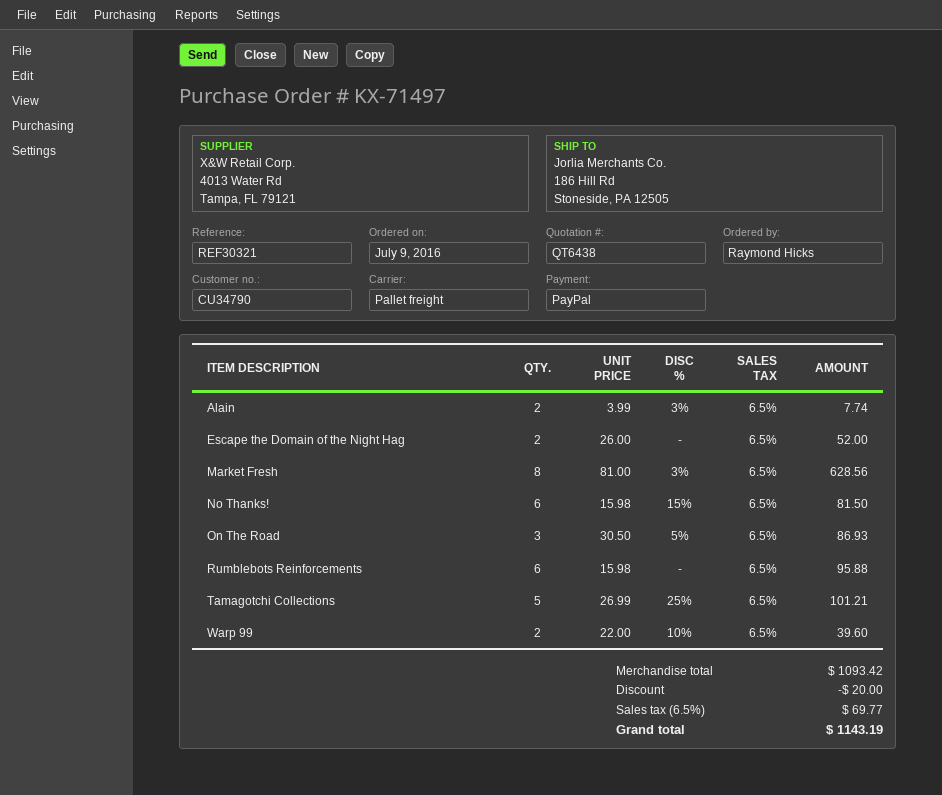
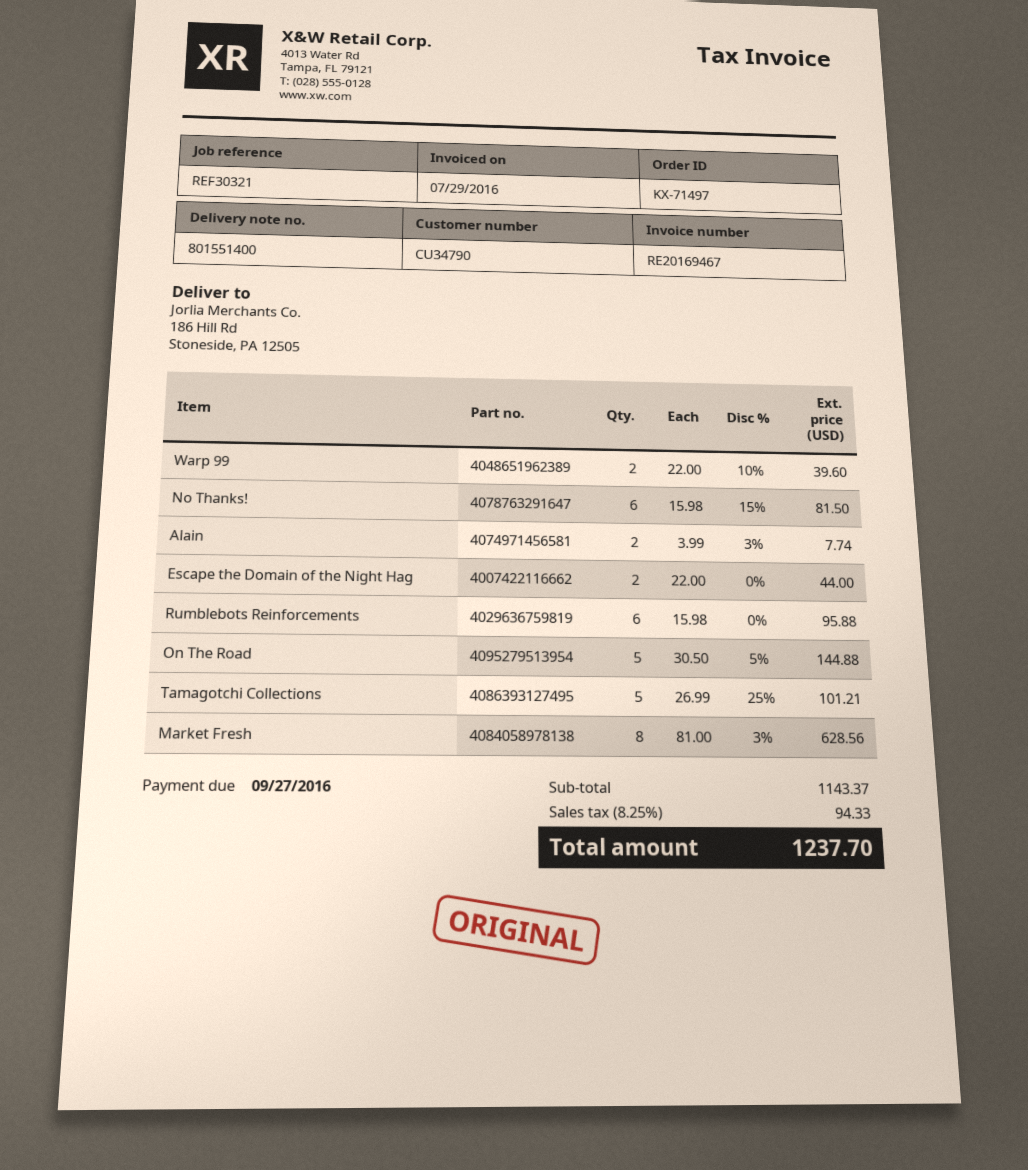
Escape the Domain of the Night Hag: 2 x 26.00 = 52.00 -> 2 x 22.00 = 44.00
On The Road: 3 x 30.50 - 5% = 86.93 -> 5 x 30.50 - 5% = 144.88
subtotal: 1093.42 -> 1143.37
discount: 20.00 -> none
tax: 6.5% = 69.77 -> 8.25% = 94.33
total: 1143.19 -> 1237.70

